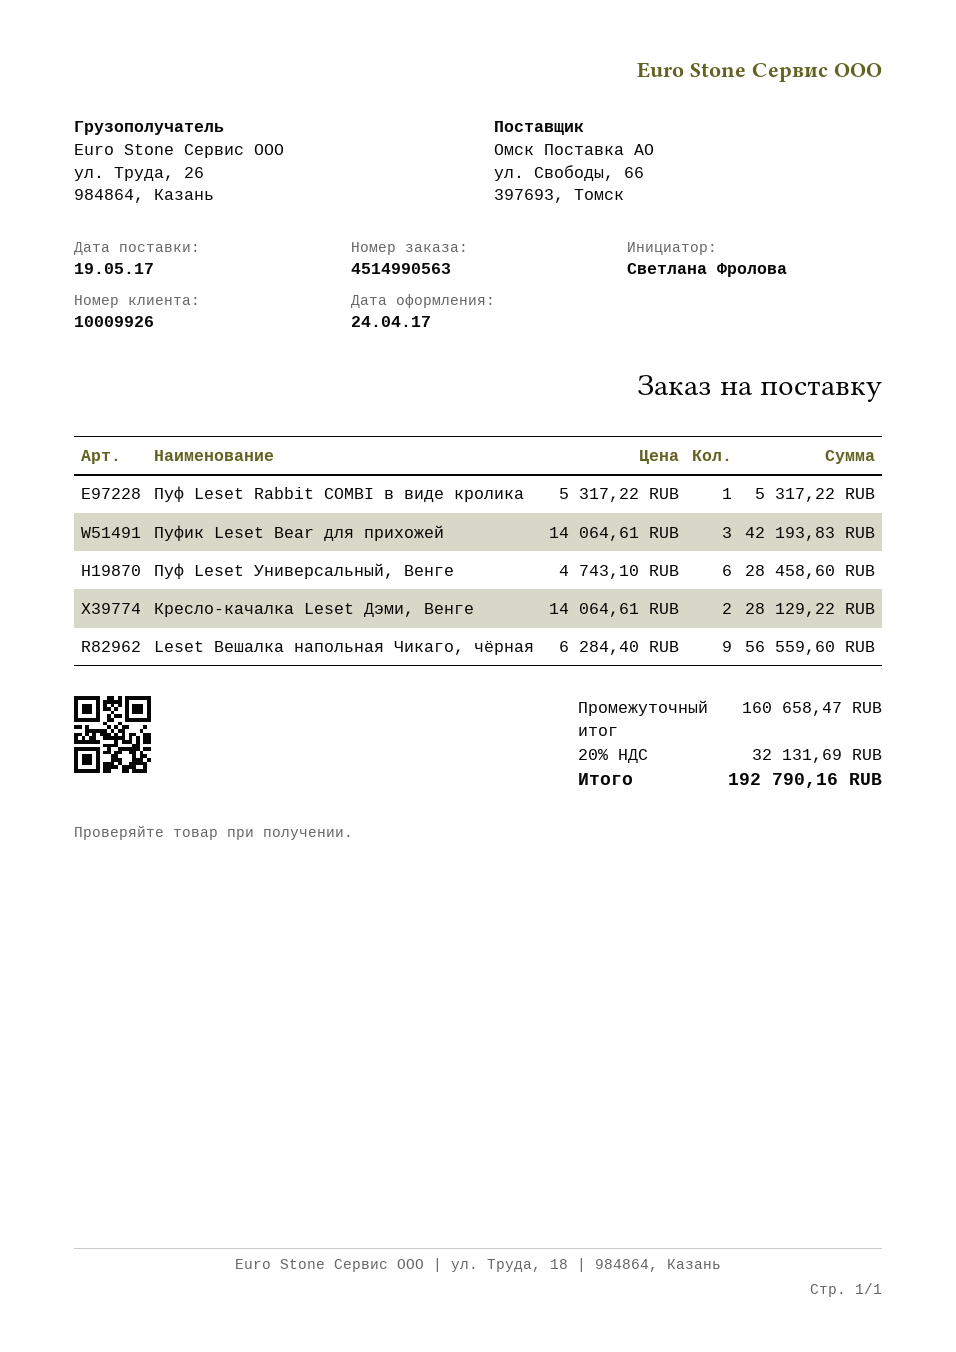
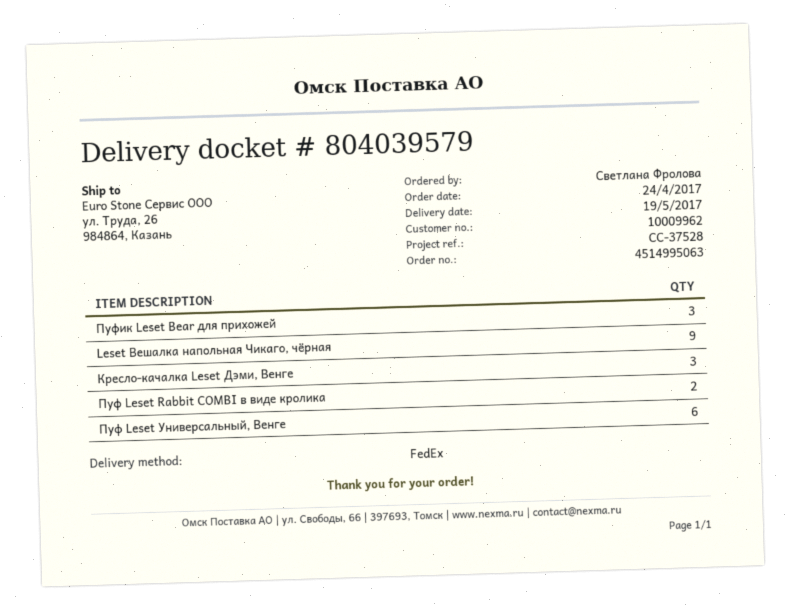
order number: 4514990563 -> 4514995063
customer number: 10009926 -> 10009962
Пуф Leset Rabbit COMBI в виде кролика: 1 -> 2
Кресло-качалка Leset Дэми, Венге: 2 -> 3

